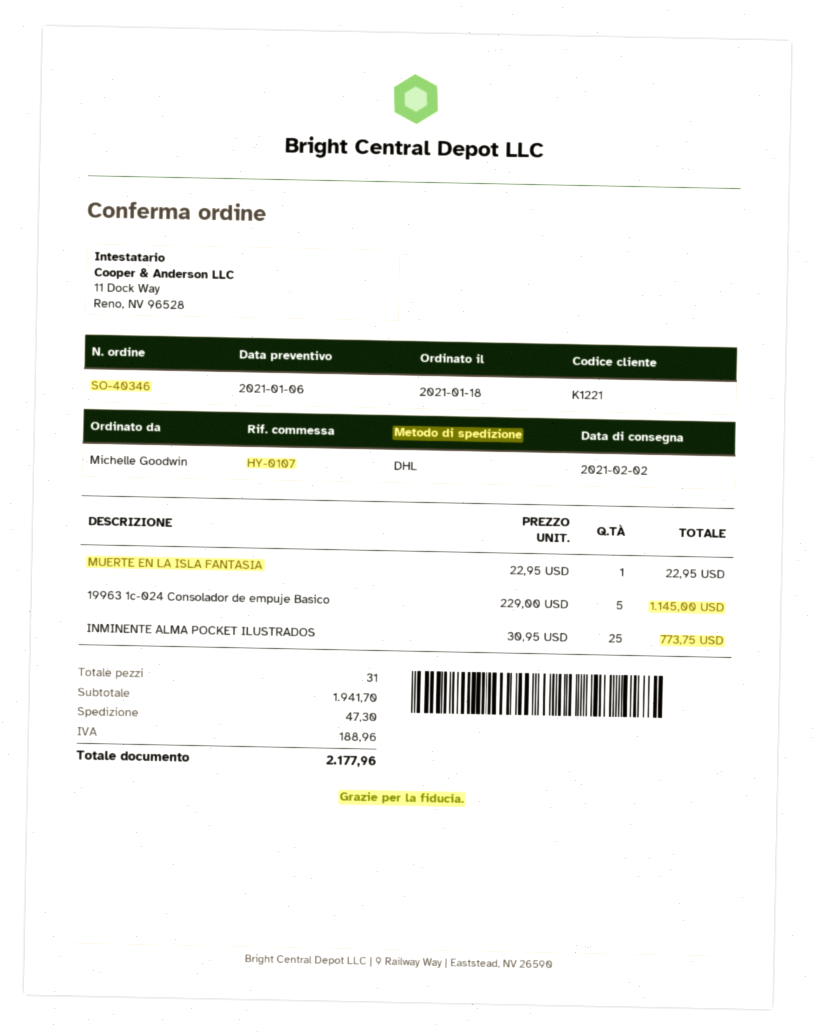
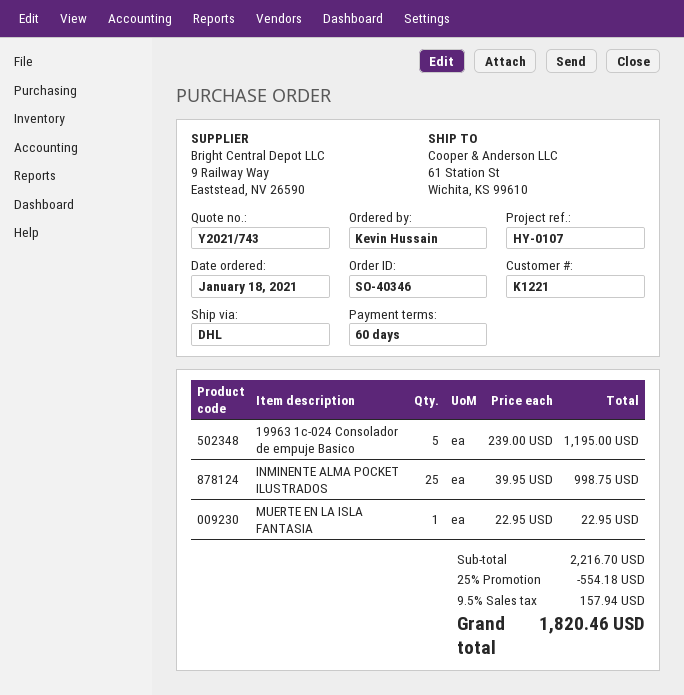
ordered by: Michelle Goodwin -> Kevin Hussain
19963 1c-024 Consolador de empuje Basico: 5 x 229.00 = 1145.00 -> 5 x 239.00 = 1195.00
INMINENTE ALMA POCKET ILUSTRADOS: 25 x 30.95 = 773.75 -> 25 x 39.95 = 998.75
subtotal: 1941.70 -> 2216.70
discount: none -> 25% = 554.18
shipping: 47.30 -> none
tax: 188.96 -> 157.94
total: 2177.96 -> 1820.46

